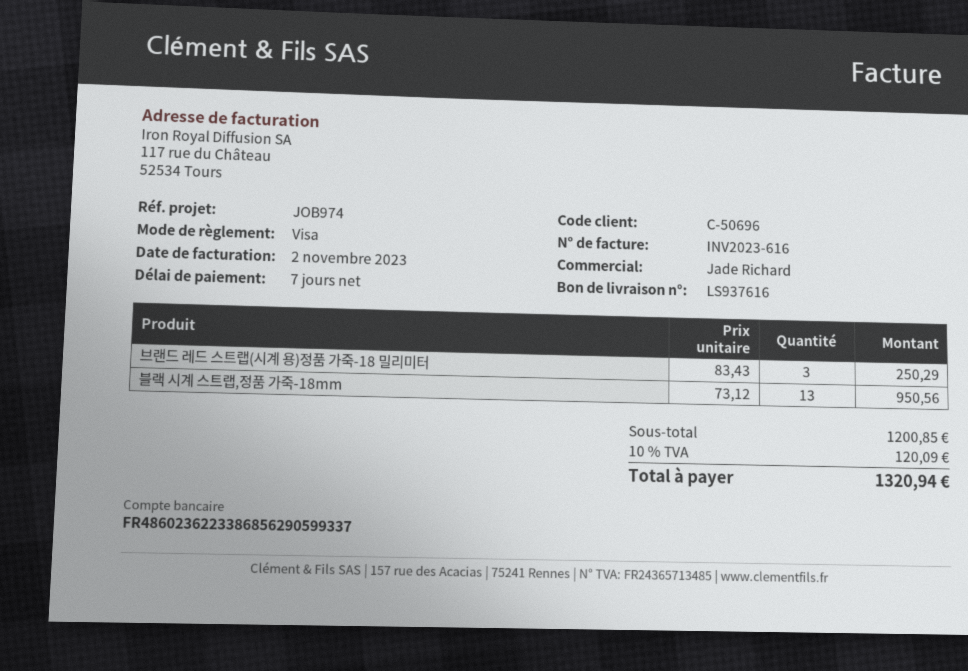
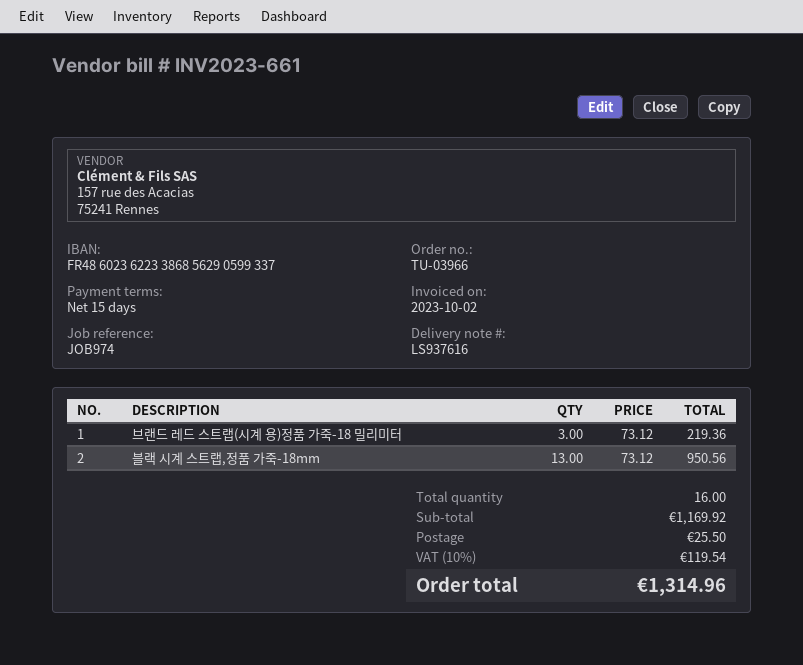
invoice number: INV2023-616 -> INV2023-661
invoice date: 2023-11-02 -> 2023-10-02
payment terms: 7 days -> 15 days
브랜드 레드 스트랩(시계 용)정품 가죽-18 밀리미터: 3 x 83.43 = 250.29 -> 3 x 73.12 = 219.36
subtotal: 1200.85 -> 1169.92
shipping: none -> 25.50
tax: 10% = 120.09 -> 10% = 119.54
total: 1320.94 -> 1314.96

